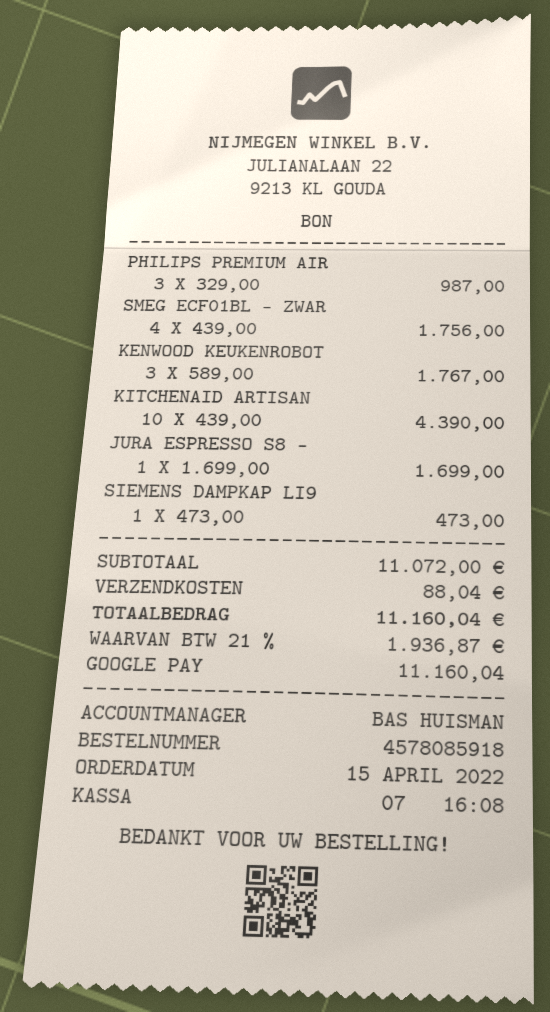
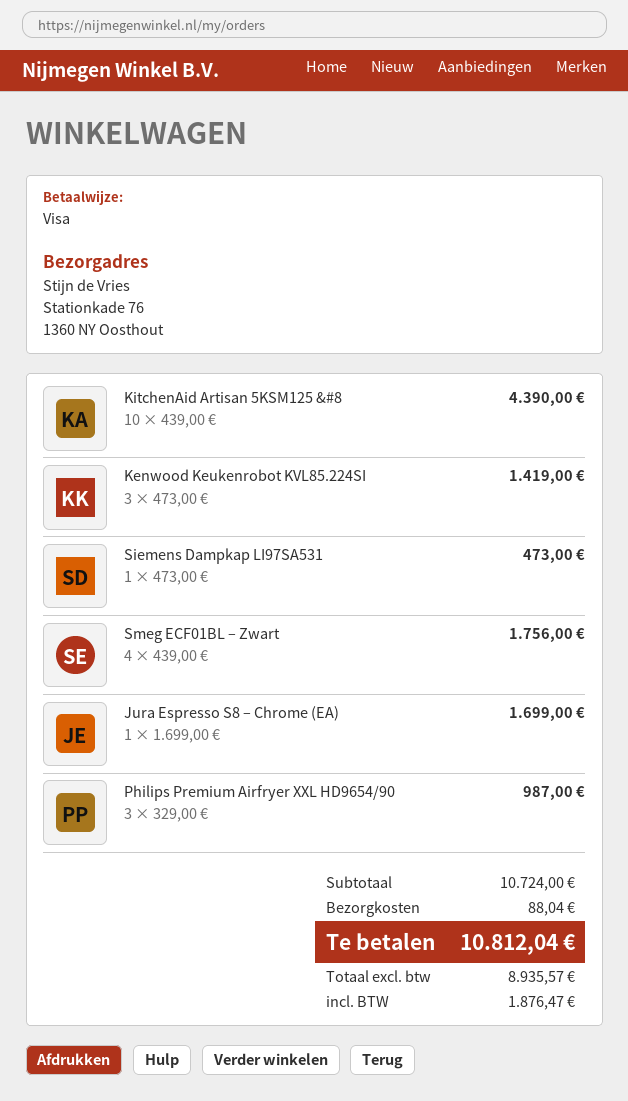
payment method: Google Pay -> Visa
KENWOOD KEUKENROBOT: 3 x 589.00 = 1767.00 -> 3 x 473.00 = 1419.00
subtotal: 11072.00 -> 10724.00
tax: 1936.87 -> 1876.47
total: 11160.04 -> 10812.04

